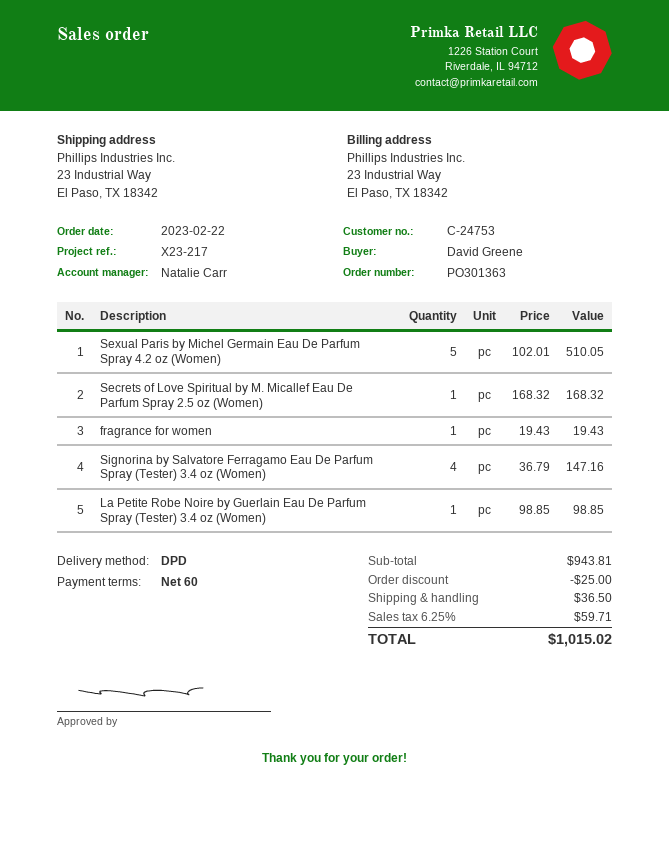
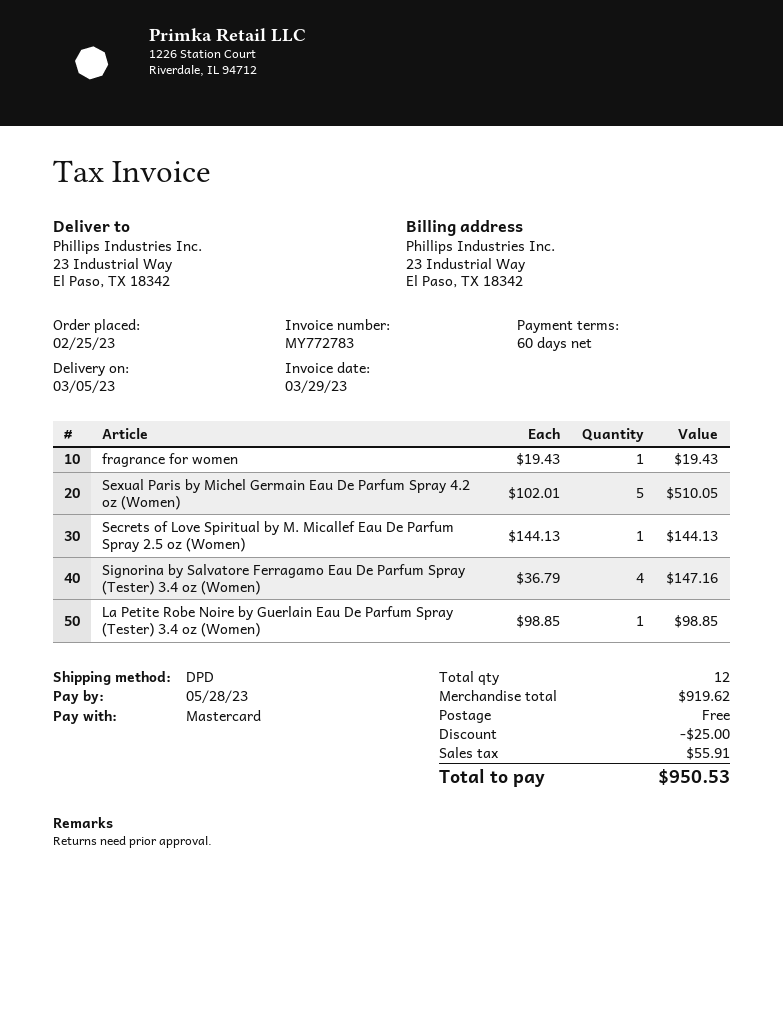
order date: 2023-02-22 -> 2023-02-25
Secrets of Love Spiritual by M. Micallef Eau De Parfum Spray 2.5 oz (Women): 1 x 168.32 = 168.32 -> 1 x 144.13 = 144.13
subtotal: 943.81 -> 919.62
shipping: 36.50 -> 0.00
tax: 59.71 -> 55.91
total: 1015.02 -> 950.53

